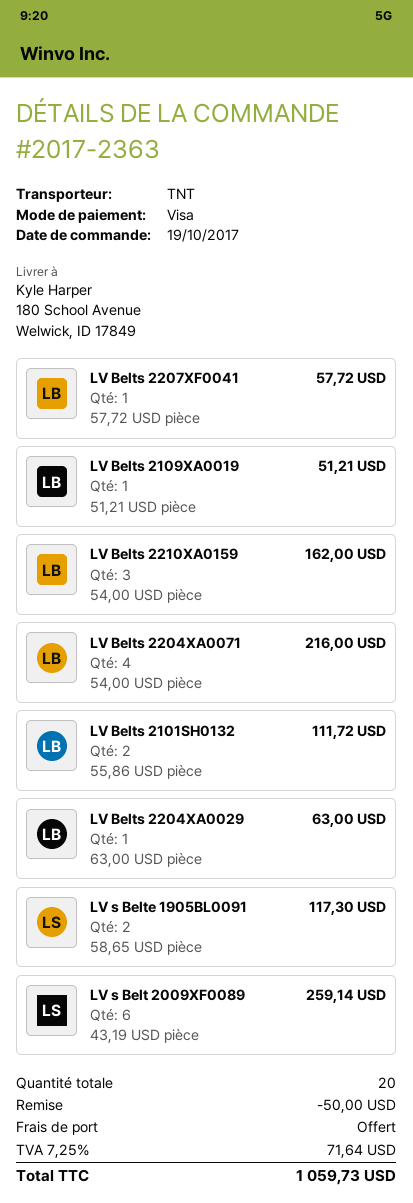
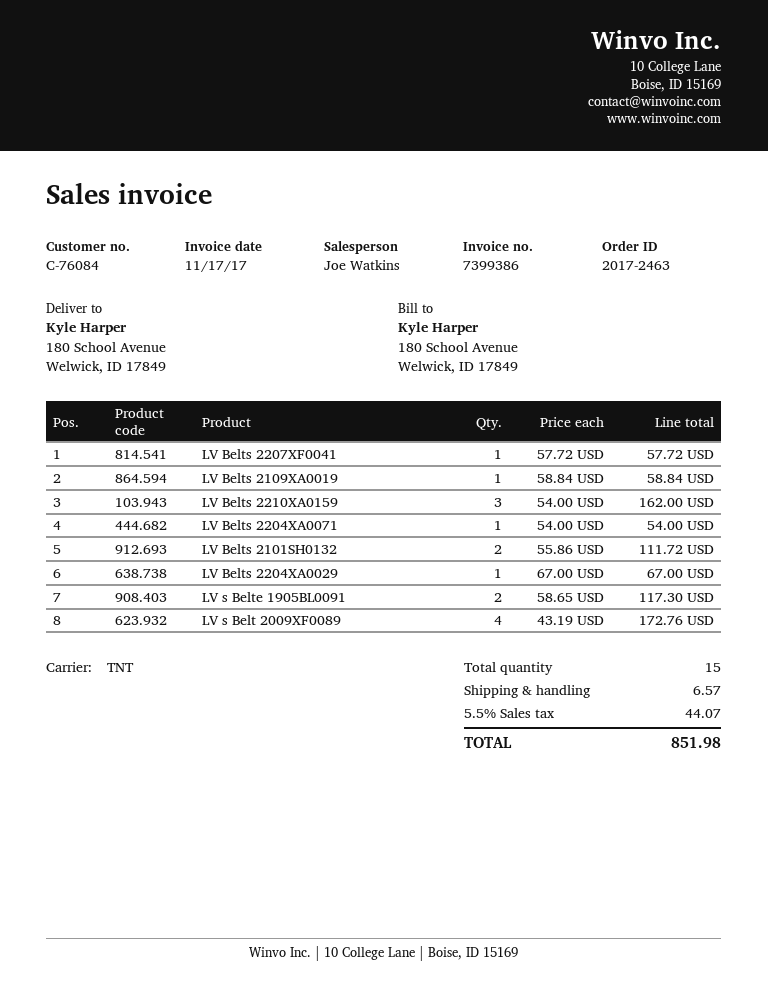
order number: 2017-2363 -> 2017-2463
LV Belts 2109XA0019: 1 x 51.21 = 51.21 -> 1 x 58.84 = 58.84
LV Belts 2204XA0071: 4 x 54.00 = 216.00 -> 1 x 54.00 = 54.00
LV Belts 2204XA0029: 1 x 63.00 = 63.00 -> 1 x 67.00 = 67.00
LV s Belt 2009XF0089: 6 x 43.19 = 259.14 -> 4 x 43.19 = 172.76
total quantity: 20 -> 15
discount: 50.00 -> none
shipping: 0.00 -> 6.57
tax: 7.25% = 71.64 -> 5.5% = 44.07
total: 1059.73 -> 851.98

